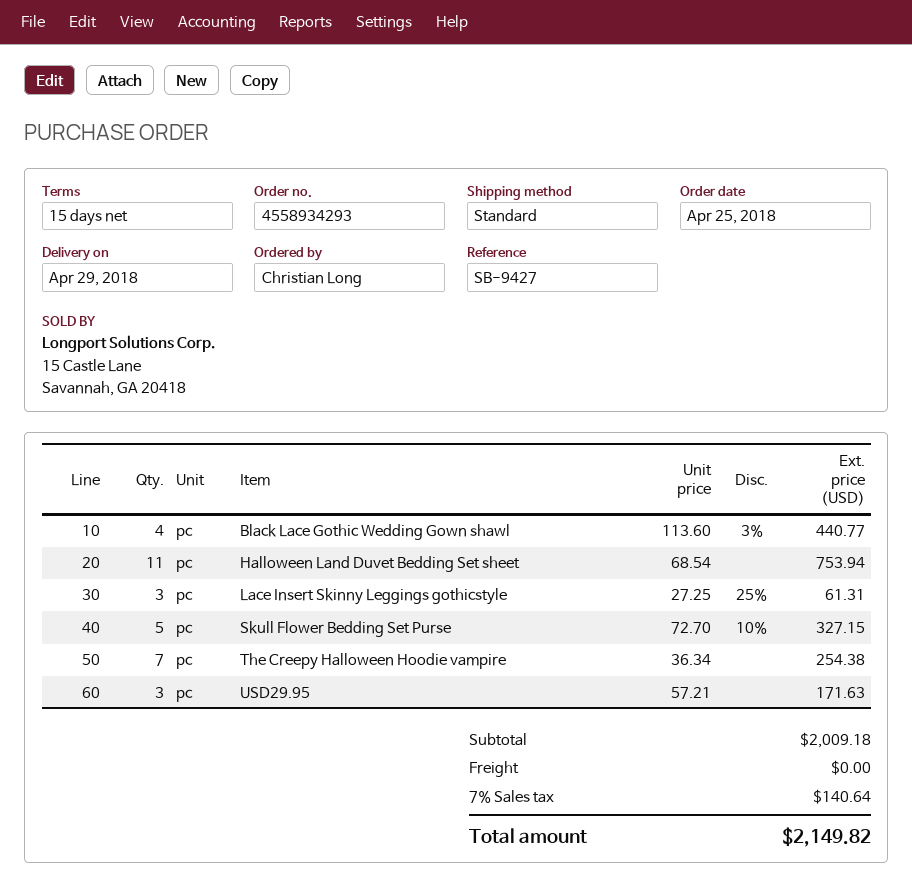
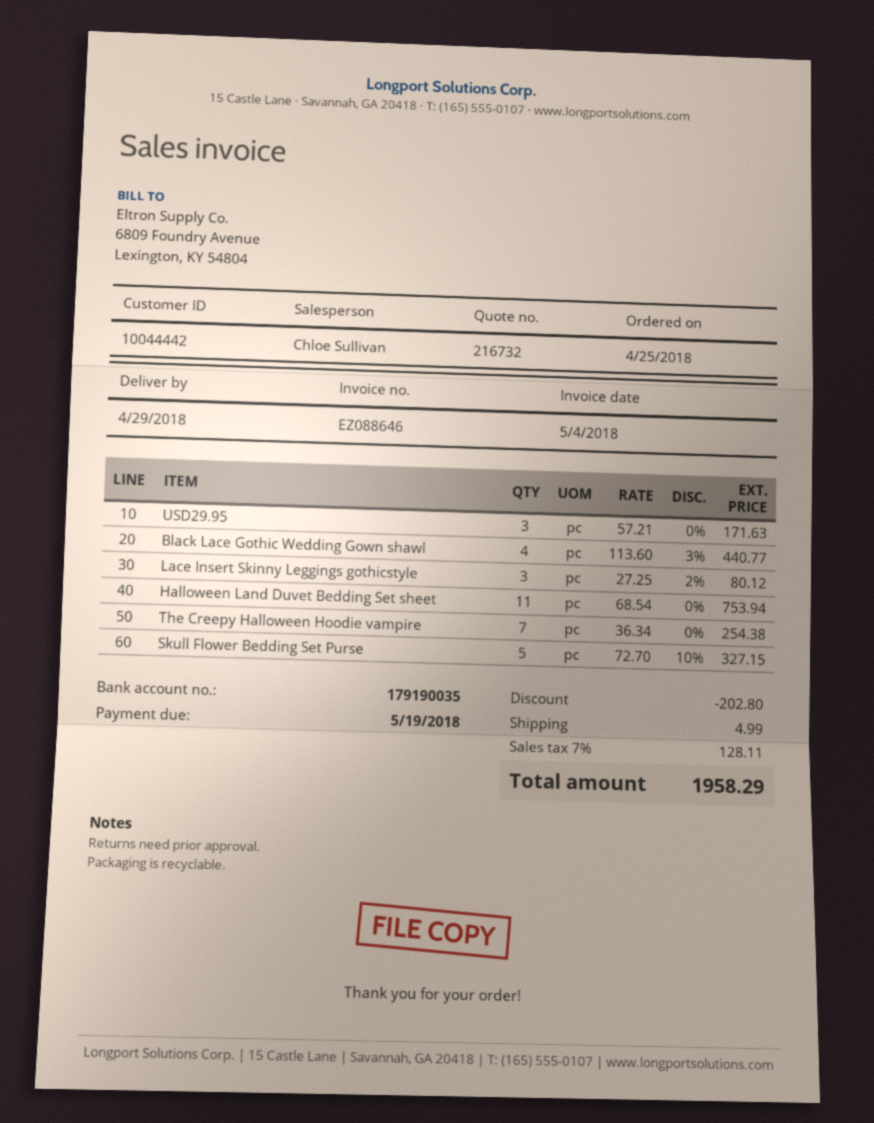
Lace Insert Skinny Leggings gothicstyle: 3 x 27.25 - 25% = 61.31 -> 3 x 27.25 - 2% = 80.12
discount: none -> 202.80
shipping: 0.00 -> 4.99
tax: 7% = 140.64 -> 7% = 128.11
total: 2149.82 -> 1958.29

